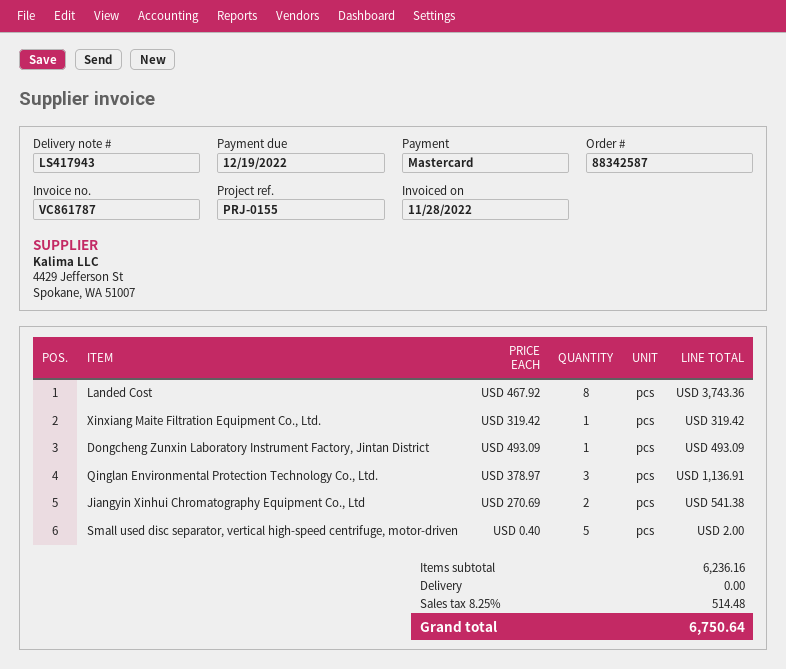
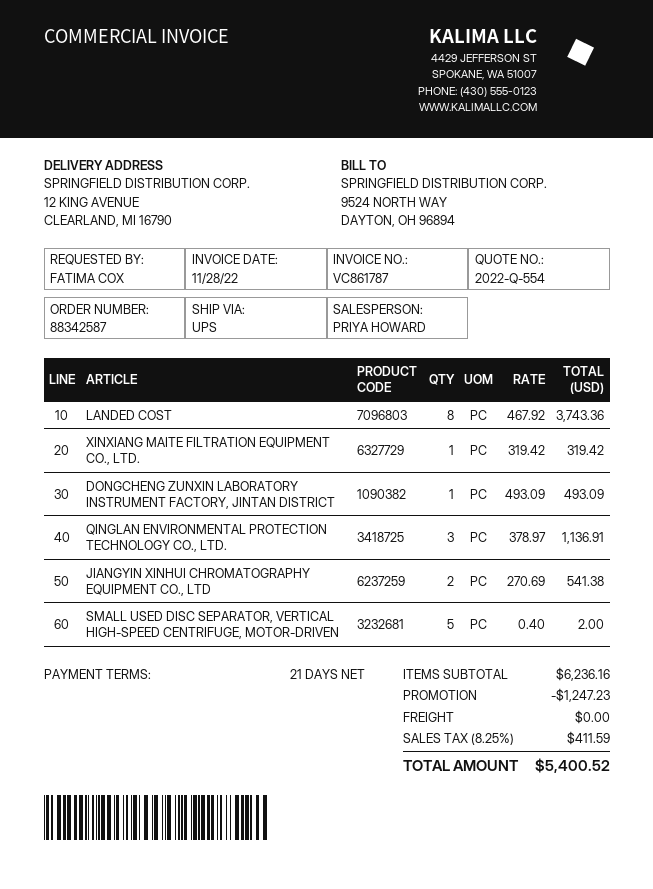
discount: none -> 1247.23
tax: 8.25% = 514.48 -> 8.25% = 411.59
total: 6750.64 -> 5400.52

